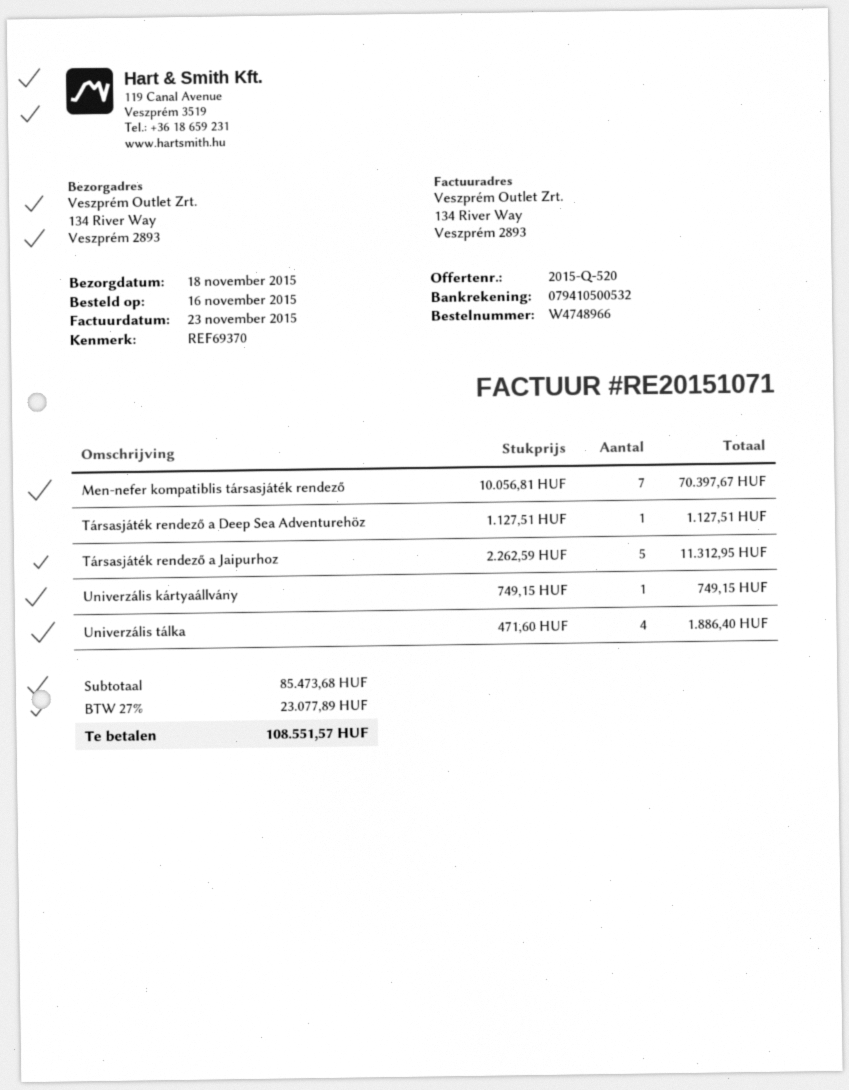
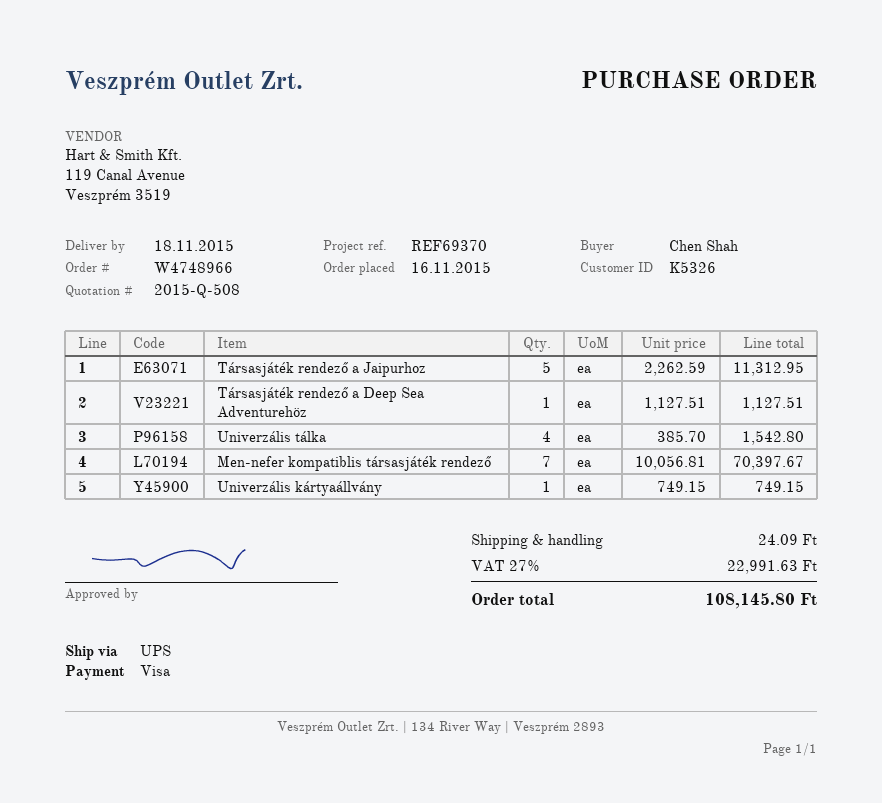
quote number: 2015-Q-520 -> 2015-Q-508
Univerzális tálka: 4 x 471.60 = 1886.40 -> 4 x 385.70 = 1542.80
shipping: none -> 24.09
tax: 27% = 23077.89 -> 27% = 22991.63
total: 108551.57 -> 108145.80

